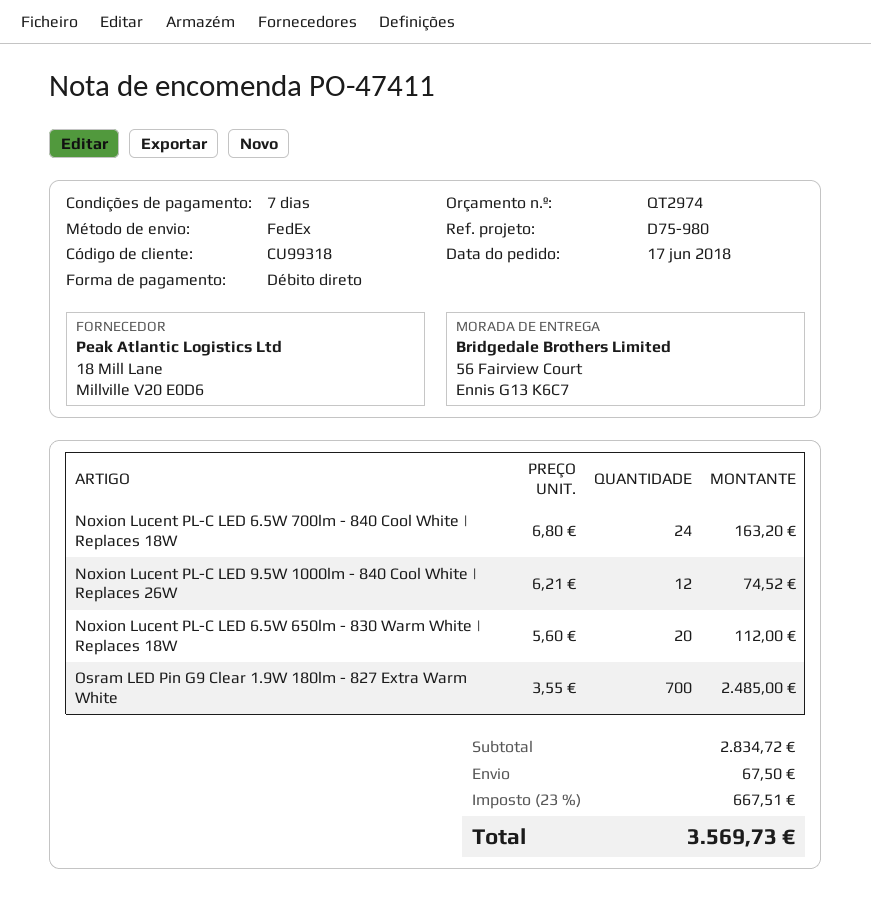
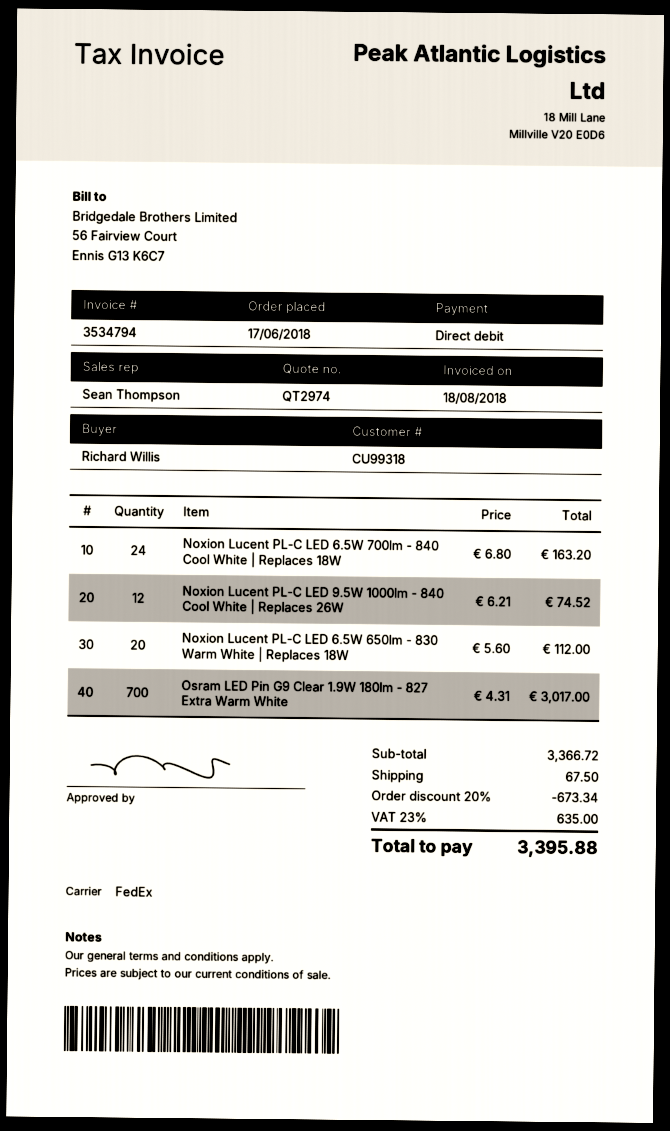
Osram LED Pin G9 Clear 1.9W 180lm - 827 Extra Warm White: 700 x 3.55 = 2485.00 -> 700 x 4.31 = 3017.00
subtotal: 2834.72 -> 3366.72
discount: none -> 20% = 673.34
tax: 23% = 667.51 -> 23% = 635.00
total: 3569.73 -> 3395.88

